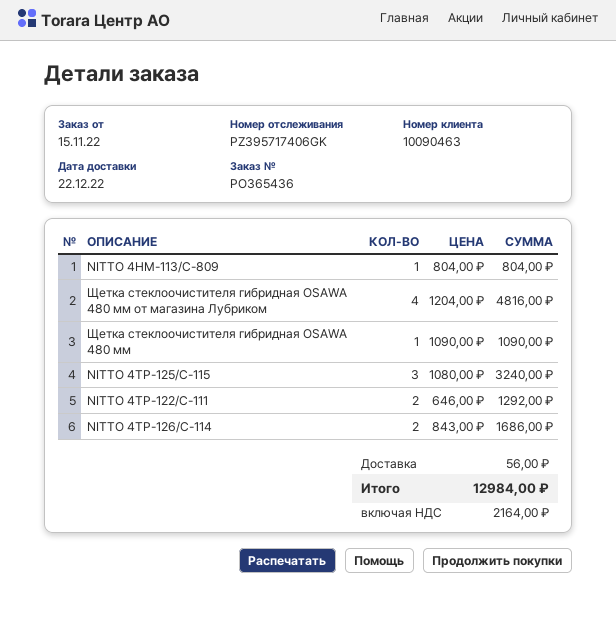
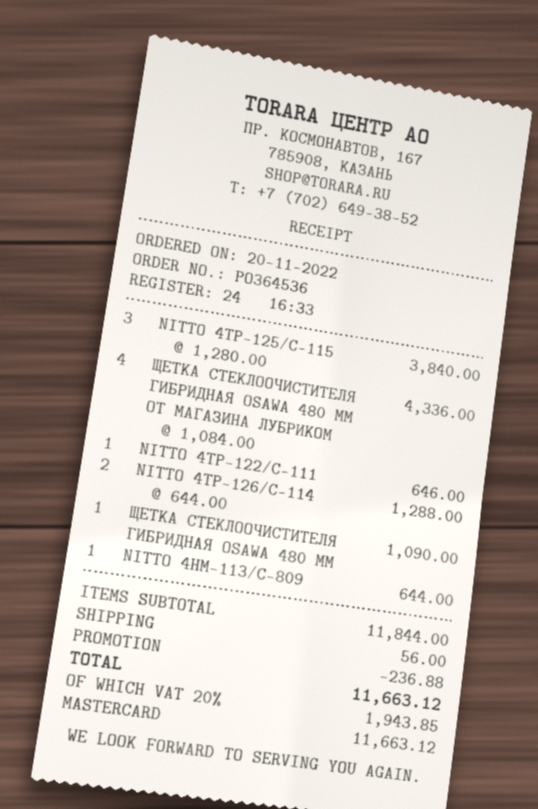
order number: PO365436 -> PO364536
order date: 2022-11-15 -> 2022-11-20
NITTO 4HM-113/C-809: 1 x 804.00 = 804.00 -> 1 x 644.00 = 644.00
Щетка стеклоочистителя гибридная OSAWA 480 мм от магазина Лубриком: 4 x 1204.00 = 4816.00 -> 4 x 1084.00 = 4336.00
NITTO 4TP-125/C-115: 3 x 1080.00 = 3240.00 -> 3 x 1280.00 = 3840.00
NITTO 4TP-122/C-111: 2 x 646.00 = 1292.00 -> 1 x 646.00 = 646.00
NITTO 4TP-126/C-114: 2 x 843.00 = 1686.00 -> 2 x 644.00 = 1288.00
discount: none -> 236.88
tax: 2164.00 -> 1943.85
total: 12984.00 -> 11663.12

